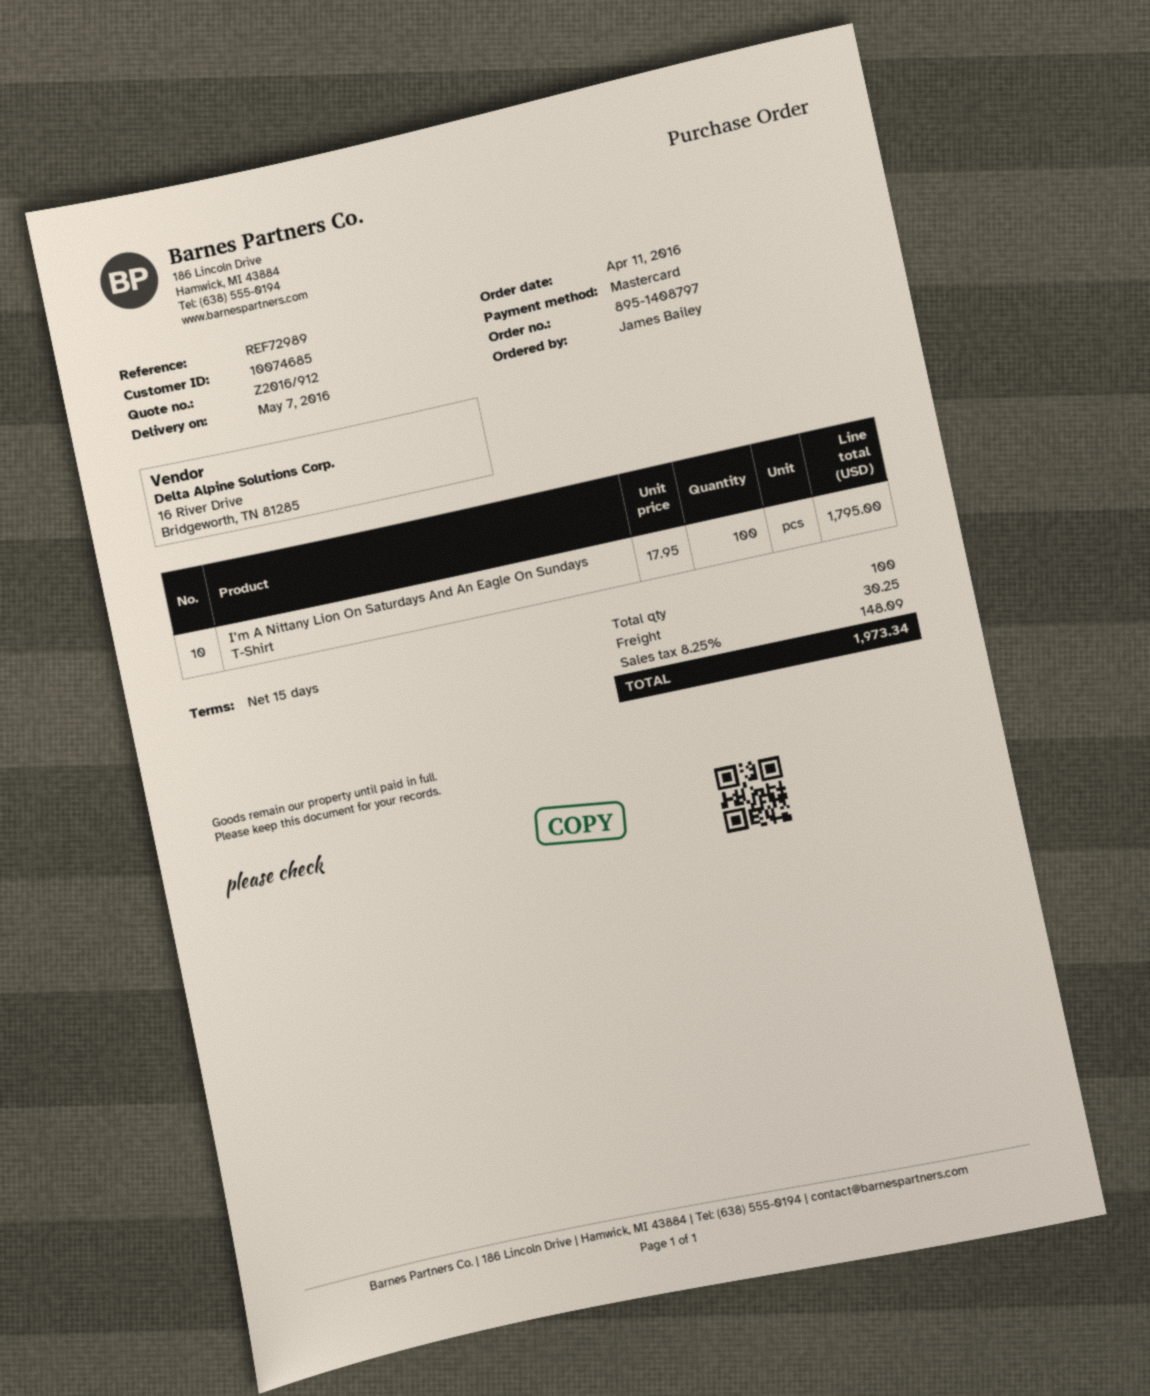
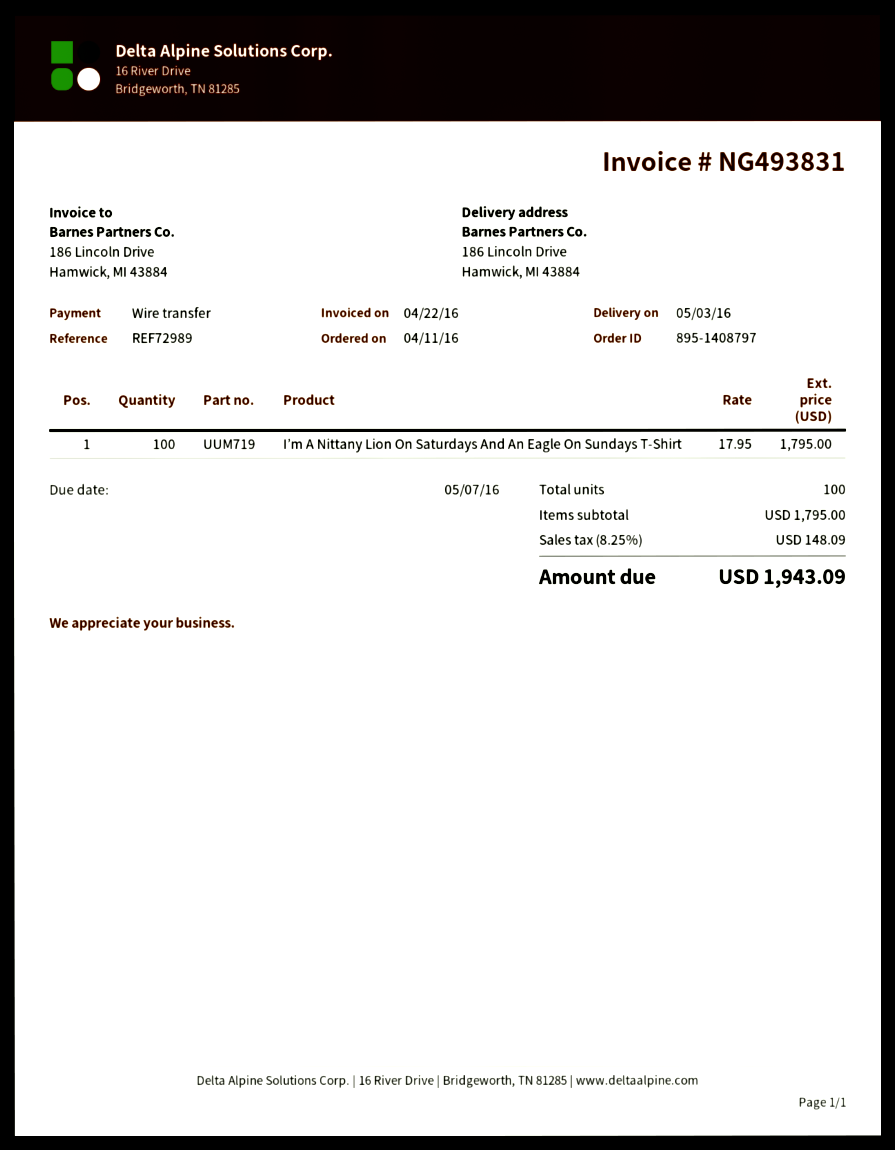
delivery date: 2016-05-07 -> 2016-05-03
payment method: Mastercard -> bank transfer
shipping: 30.25 -> none
total: 1973.34 -> 1943.09

